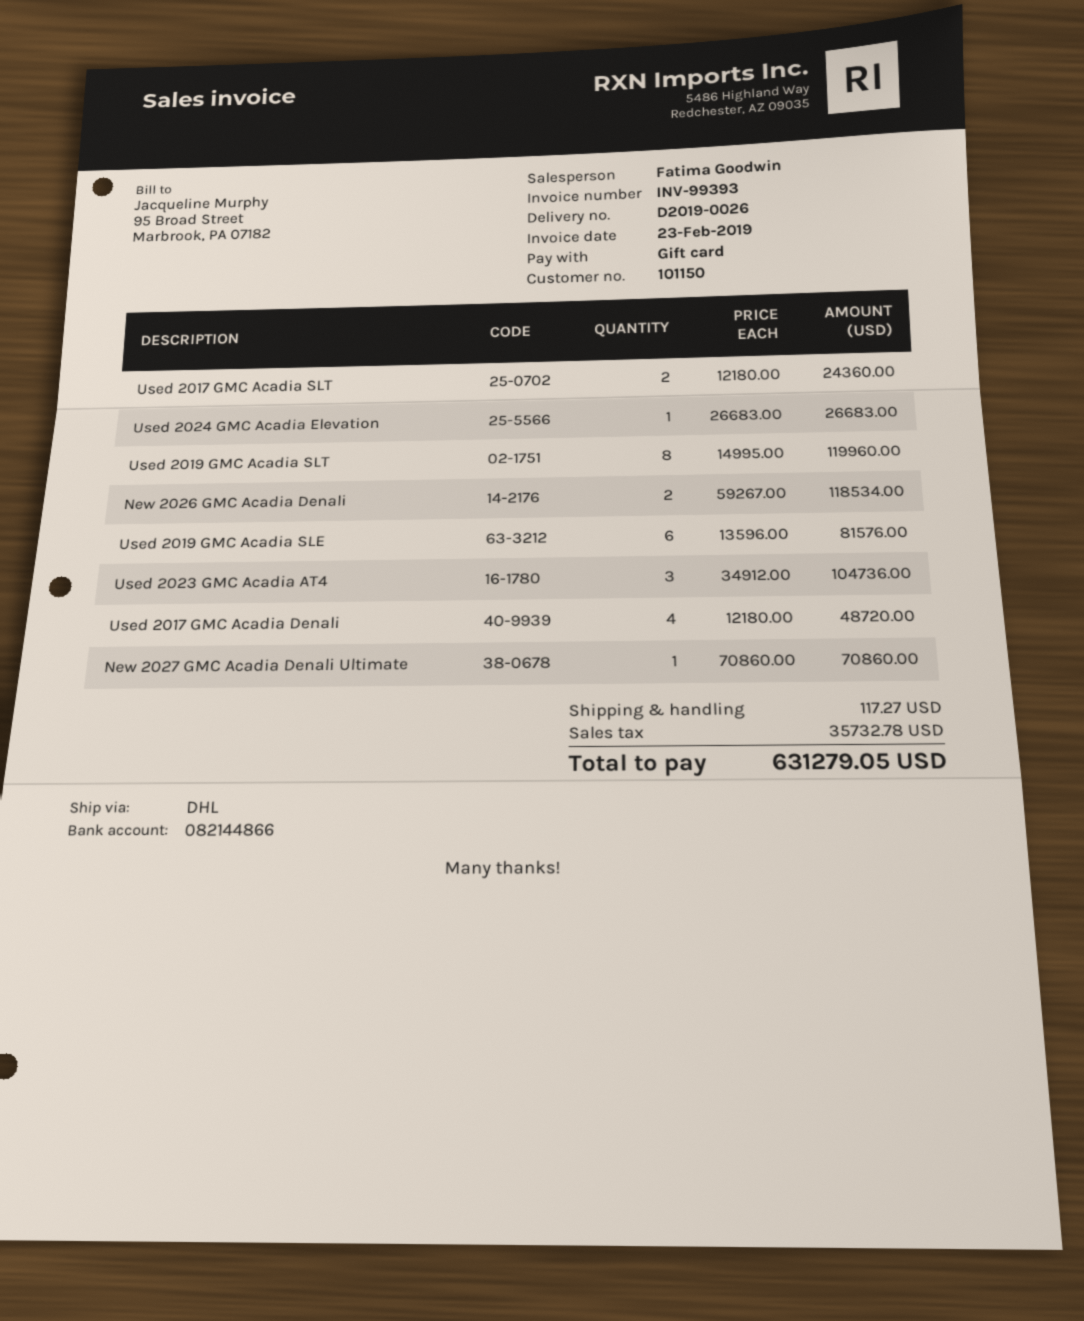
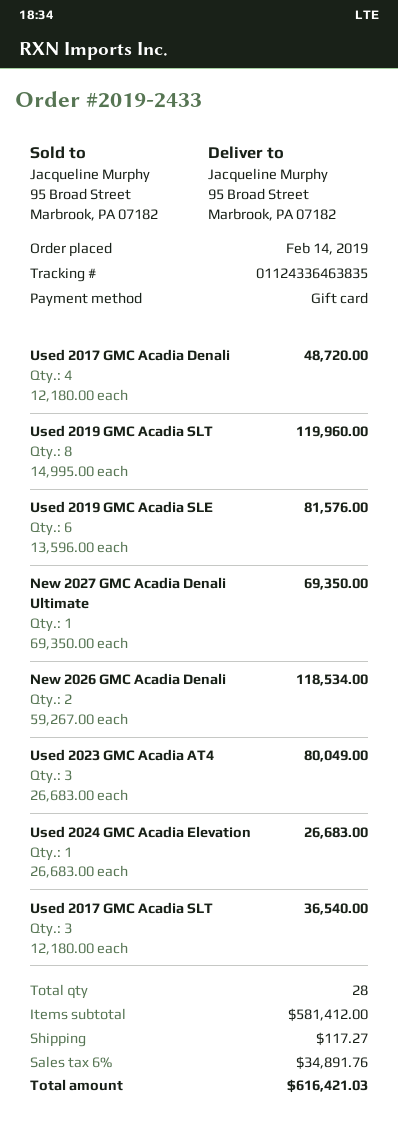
Used 2017 GMC Acadia SLT: 2 x 12180.00 = 24360.00 -> 3 x 12180.00 = 36540.00
Used 2023 GMC Acadia AT4: 3 x 34912.00 = 104736.00 -> 3 x 26683.00 = 80049.00
New 2027 GMC Acadia Denali Ultimate: 1 x 70860.00 = 70860.00 -> 1 x 69350.00 = 69350.00
tax: 35732.78 -> 34891.76
total: 631279.05 -> 616421.03

